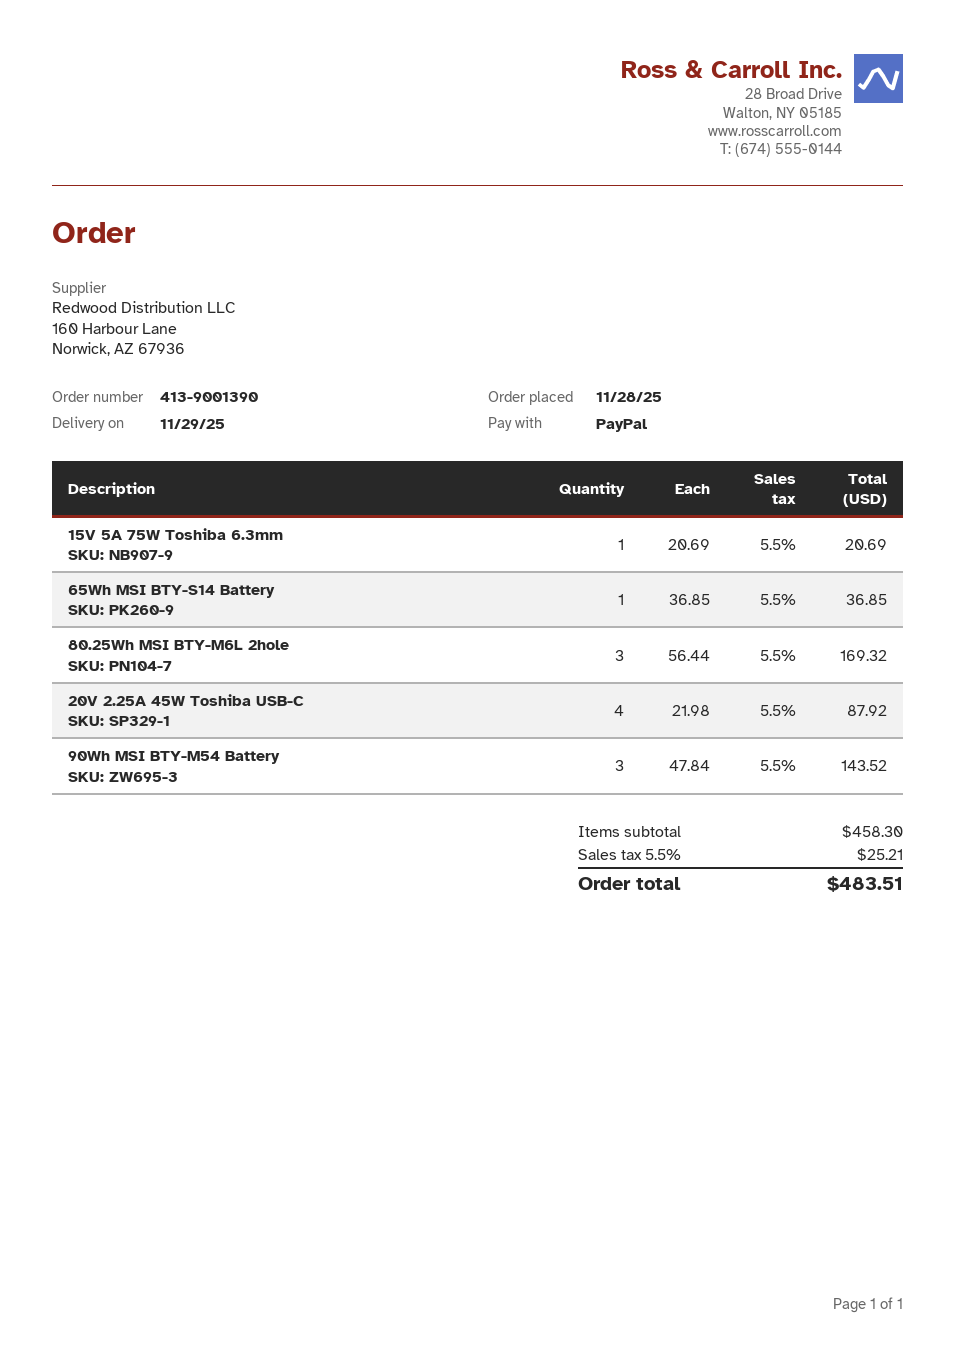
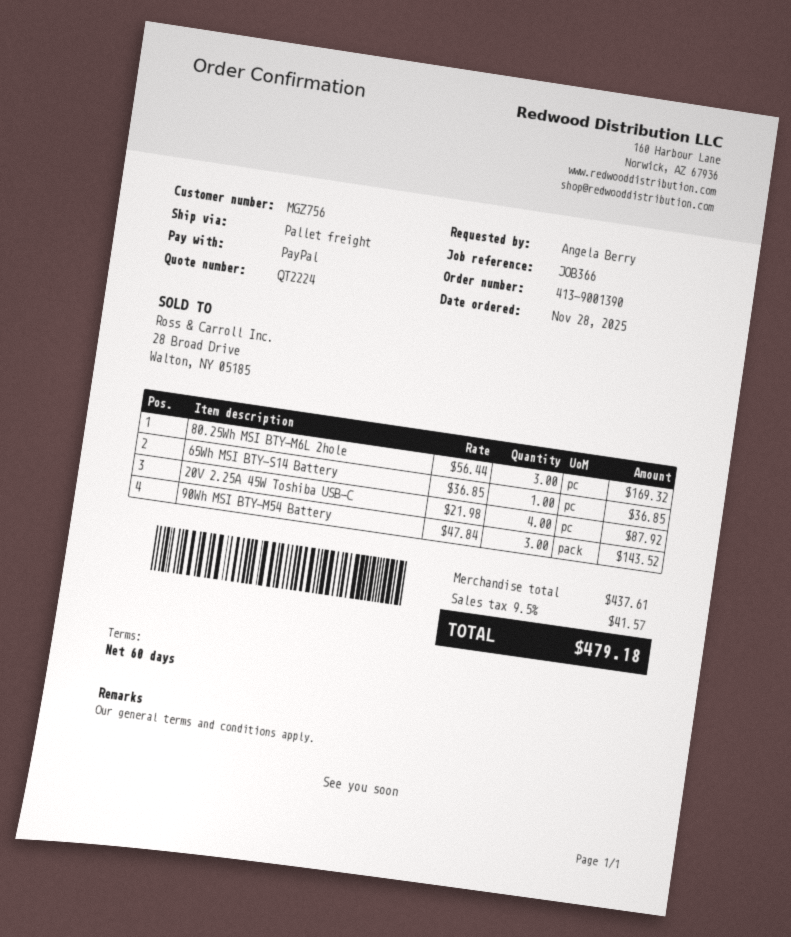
15V 5A 75W Toshiba 6.3mm: 1 x 20.69 = 20.69 -> none
subtotal: 458.30 -> 437.61
tax: 5.5% = 25.21 -> 9.5% = 41.57
total: 483.51 -> 479.18

